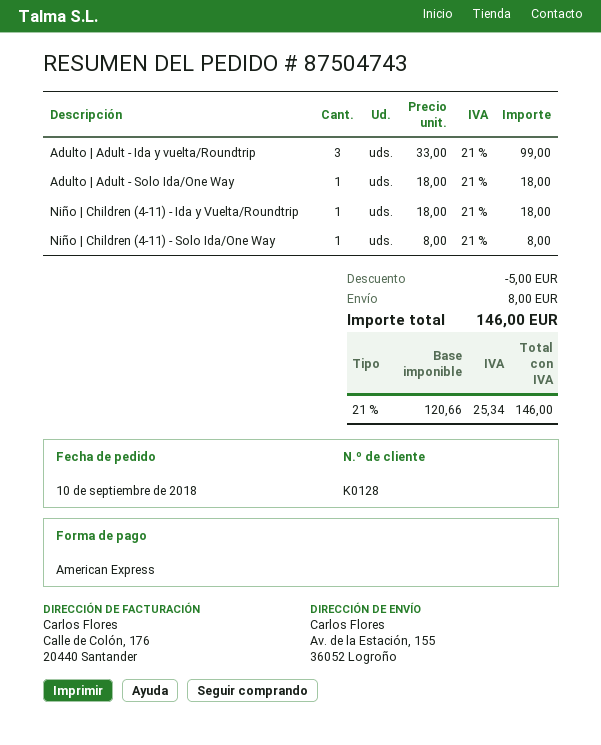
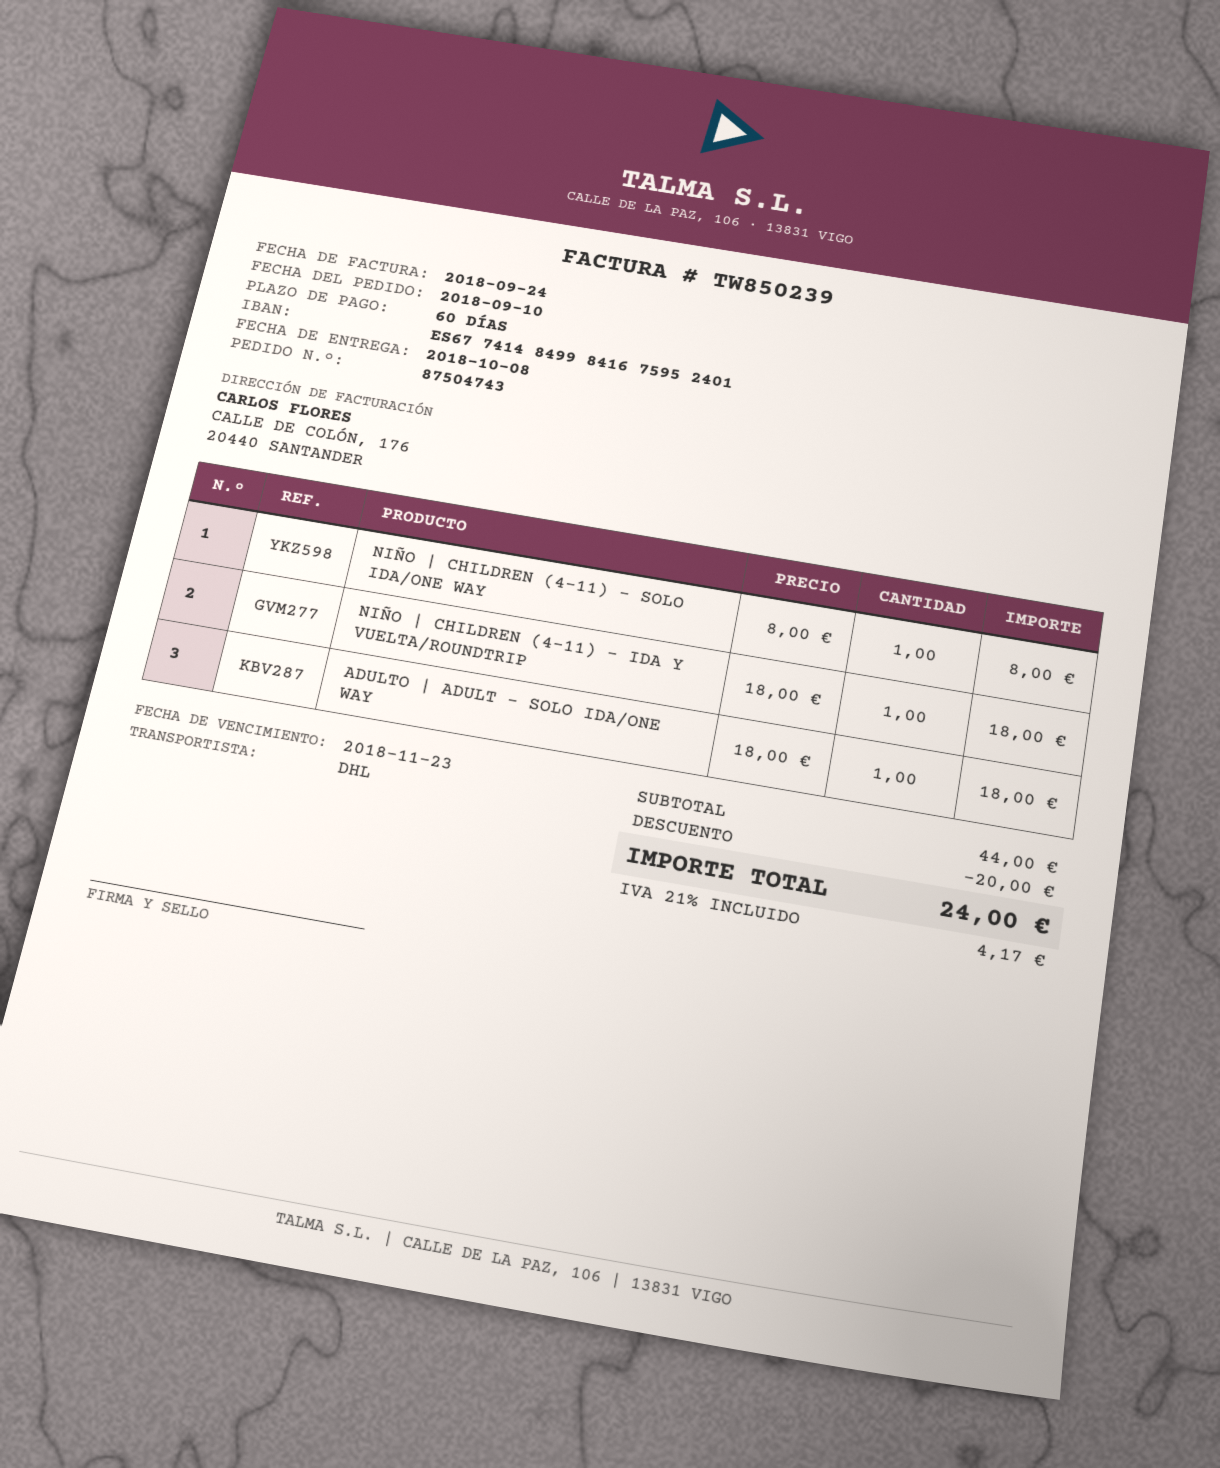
Adulto | Adult - Ida y vuelta/Roundtrip: 3 x 33.00 = 99.00 -> none
discount: 5.00 -> 20.00
shipping: 8.00 -> none
tax: 21% = 25.34 -> 21% = 4.17
total: 146.00 -> 24.00

